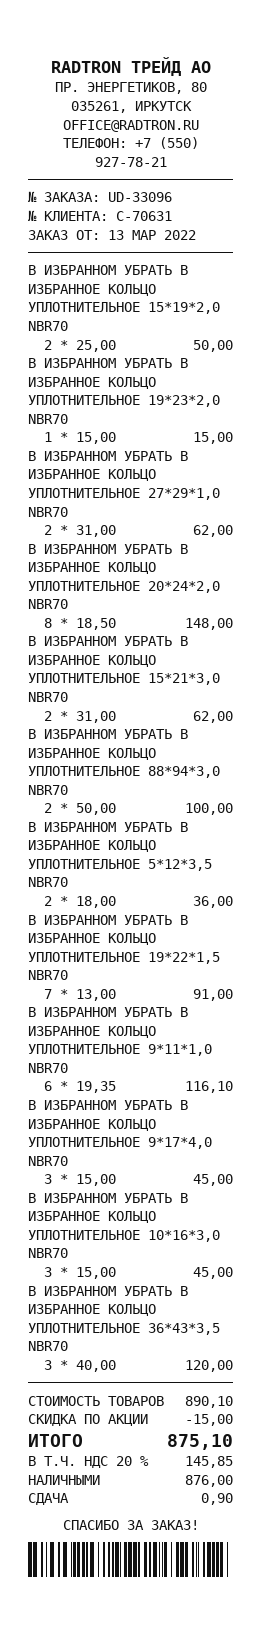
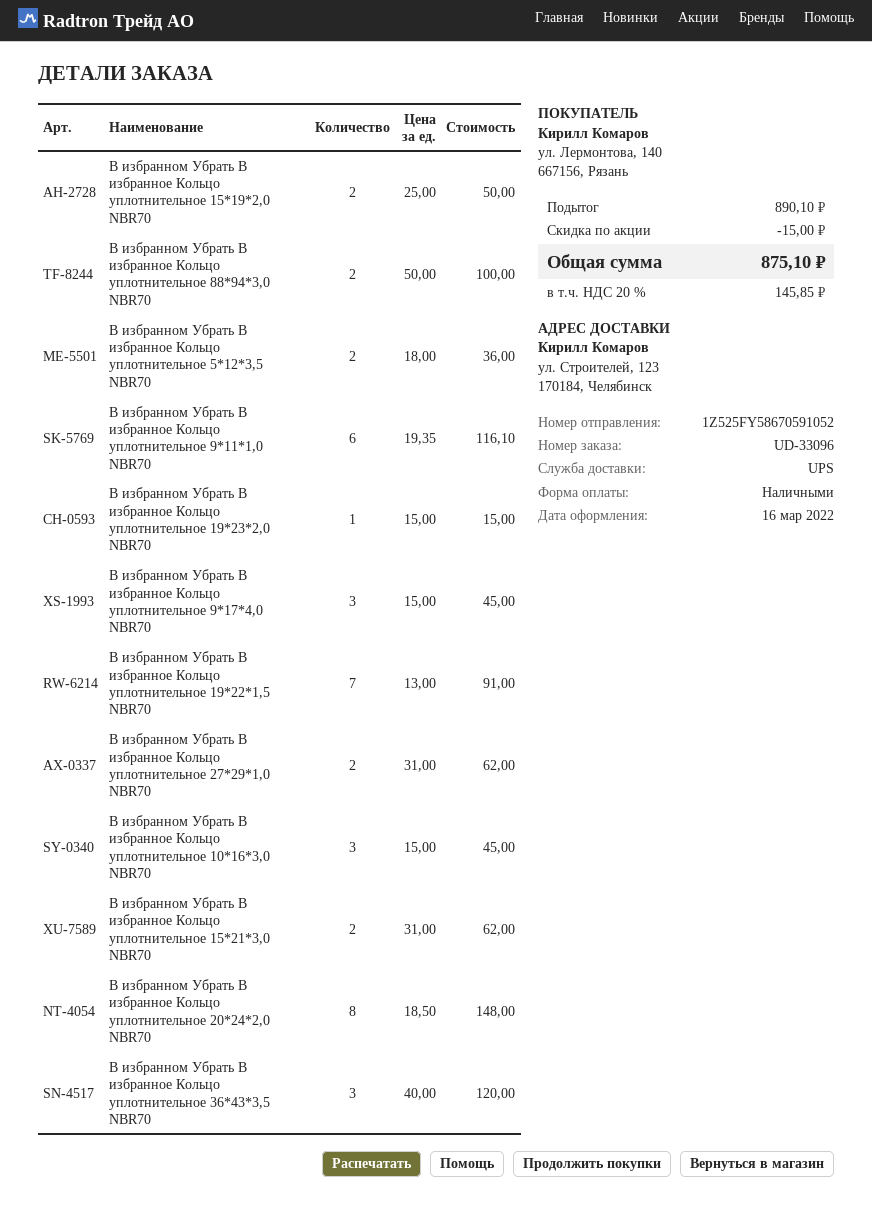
order date: 2022-03-13 -> 2022-03-16

